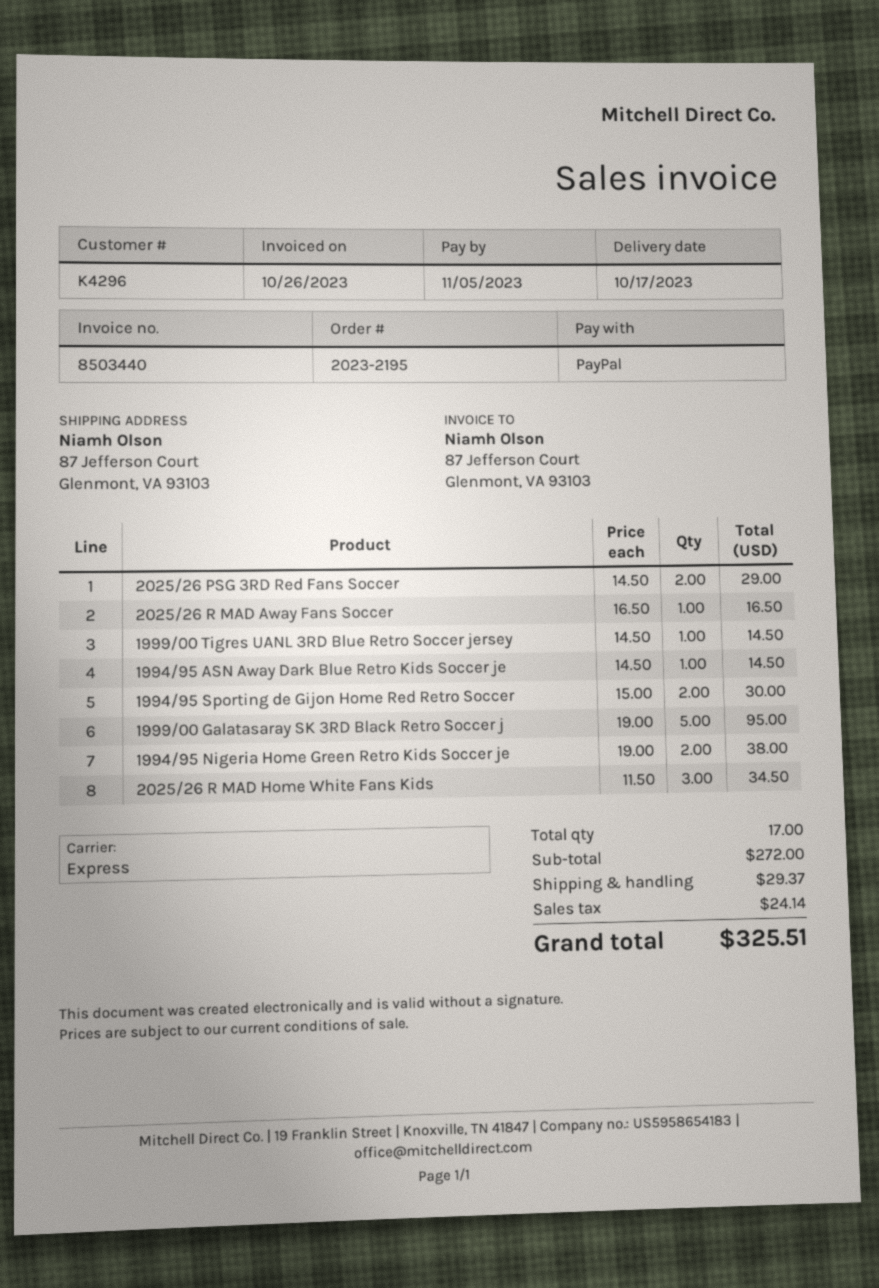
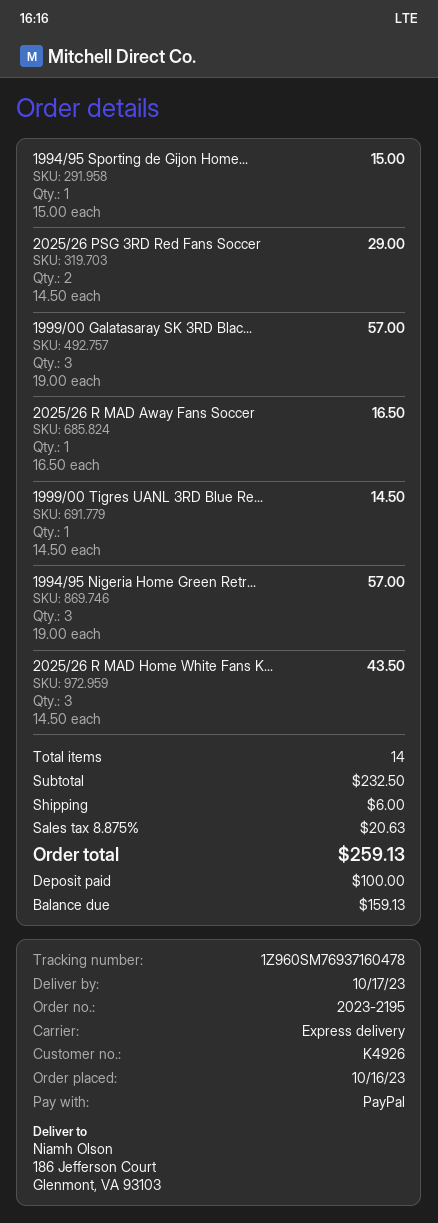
customer number: K4296 -> K4926
ship to: 87 Jefferson Court, Glenmont, VA 93103 -> 186 Jefferson Court, Glenmont, VA 93103
1994/95 ASN Away Dark Blue Retro Kids Soccer je: 1 x 14.50 = 14.50 -> none
1994/95 Sporting de Gijon Home Red Retro Soccer: 2 x 15.00 = 30.00 -> 1 x 15.00 = 15.00
1999/00 Galatasaray SK 3RD Black Retro Soccer j: 5 x 19.00 = 95.00 -> 3 x 19.00 = 57.00
1994/95 Nigeria Home Green Retro Kids Soccer je: 2 x 19.00 = 38.00 -> 3 x 19.00 = 57.00
2025/26 R MAD Home White Fans Kids: 3 x 11.50 = 34.50 -> 3 x 14.50 = 43.50
total quantity: 17 -> 14
subtotal: 272.00 -> 232.50
shipping: 29.37 -> 6.00
tax: 24.14 -> 20.63
total: 325.51 -> 259.13

